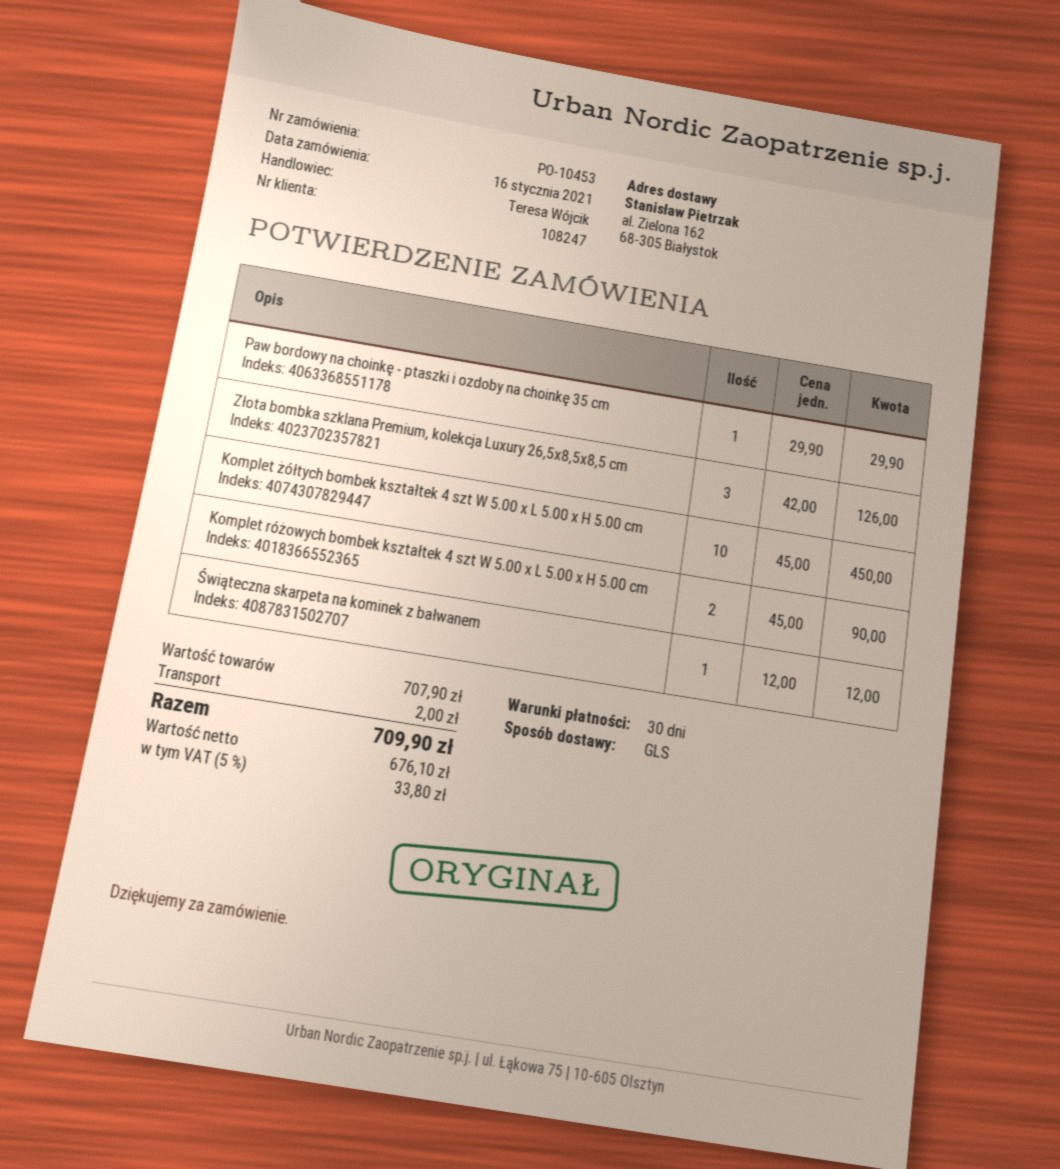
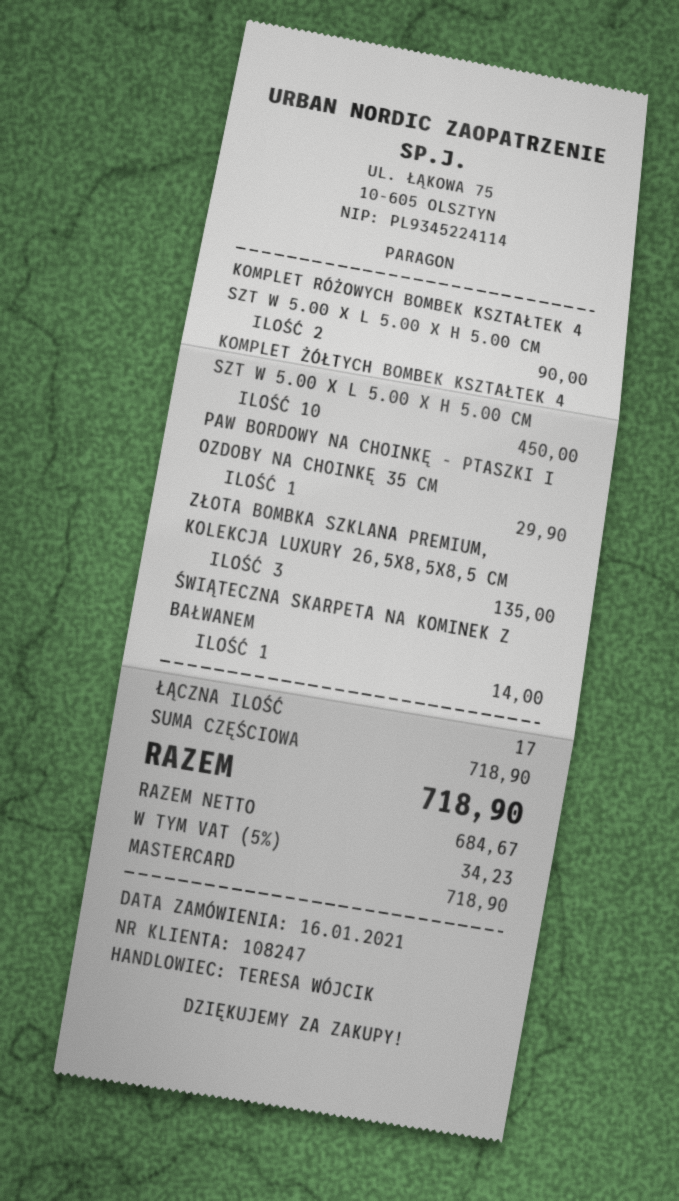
Złota bombka szklana Premium, kolekcja Luxury 26,5x8,5x8,5 cm: 3 for 126.00 -> 3 for 135.00
Świąteczna skarpeta na kominek z bałwanem: 1 for 12.00 -> 1 for 14.00
subtotal: 707.90 -> 718.90
shipping: 2.00 -> none
net: 676.10 -> 684.67
tax: 5% = 33.80 -> 5% = 34.23
total: 709.90 -> 718.90

